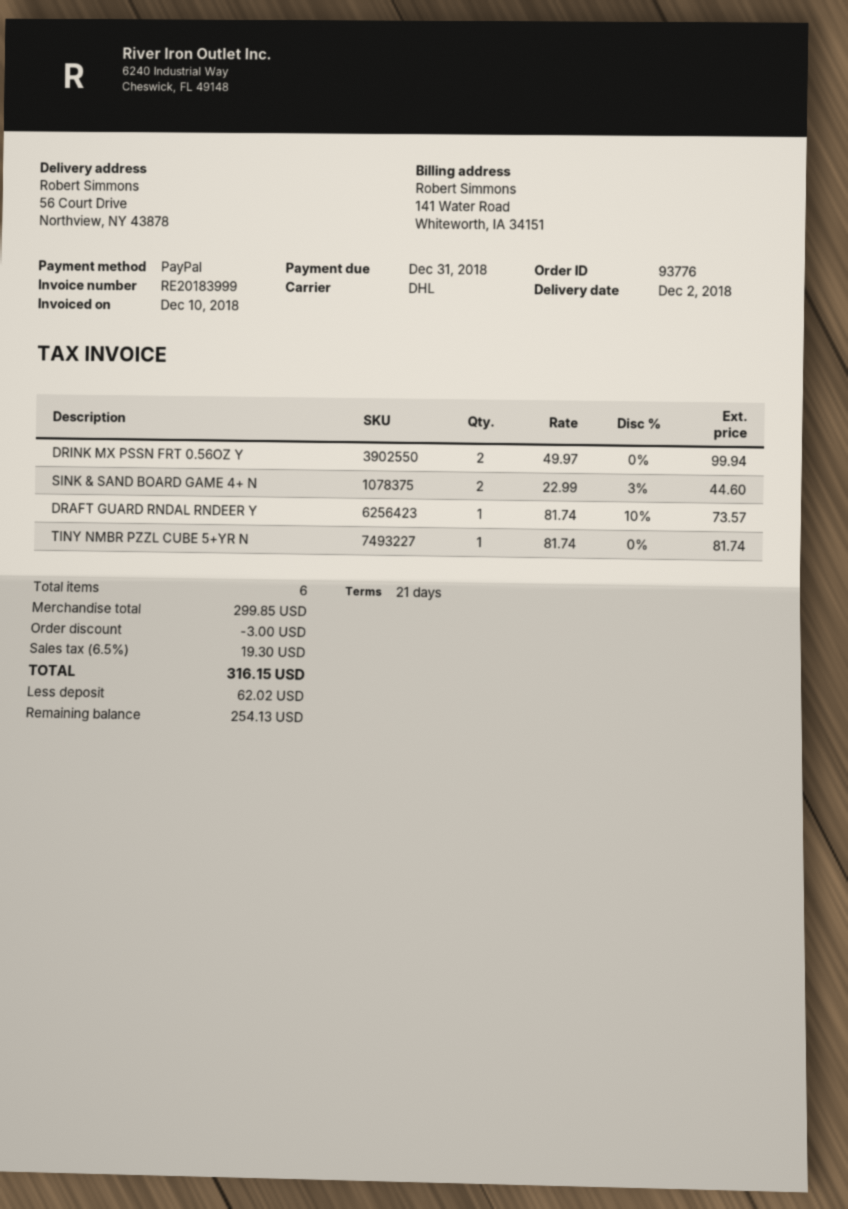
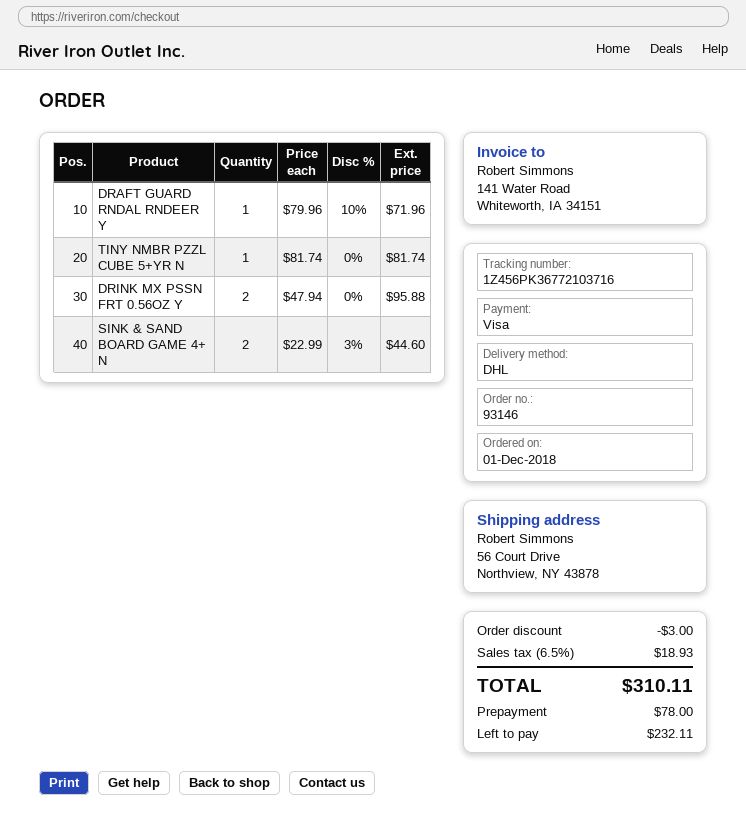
order number: 93776 -> 93146
payment method: PayPal -> Visa
DRINK MX PSSN FRT 0.56OZ Y: 2 x 49.97 = 99.94 -> 2 x 47.94 = 95.88
DRAFT GUARD RNDAL RNDEER Y: 1 x 81.74 - 10% = 73.57 -> 1 x 79.96 - 10% = 71.96
tax: 6.5% = 19.30 -> 6.5% = 18.93
total: 316.15 -> 310.11
deposit: 62.02 -> 78.00
balance: 254.13 -> 232.11

